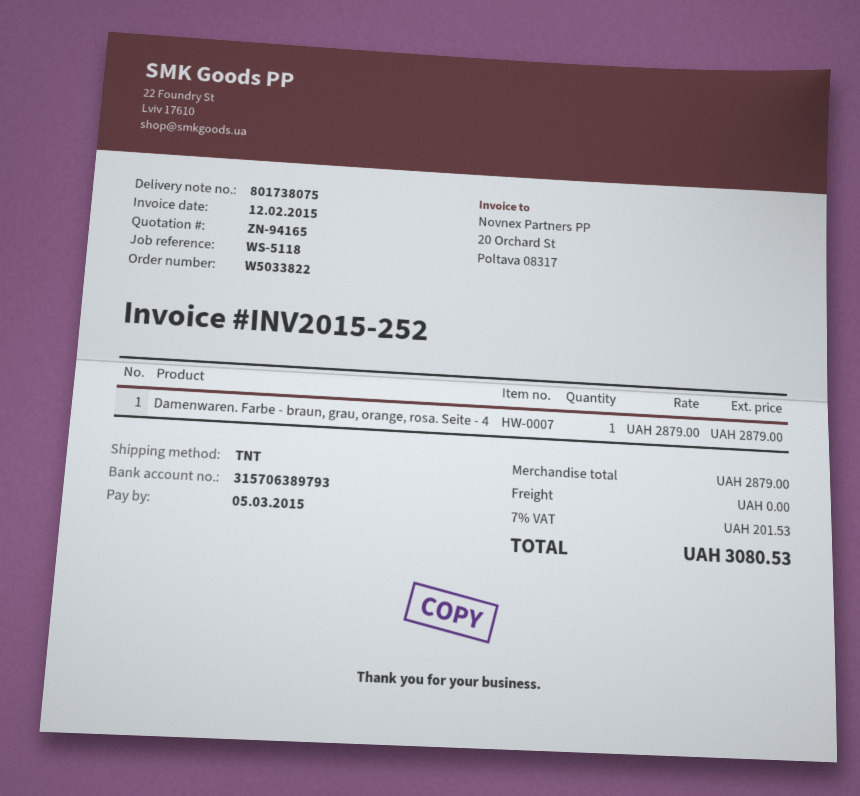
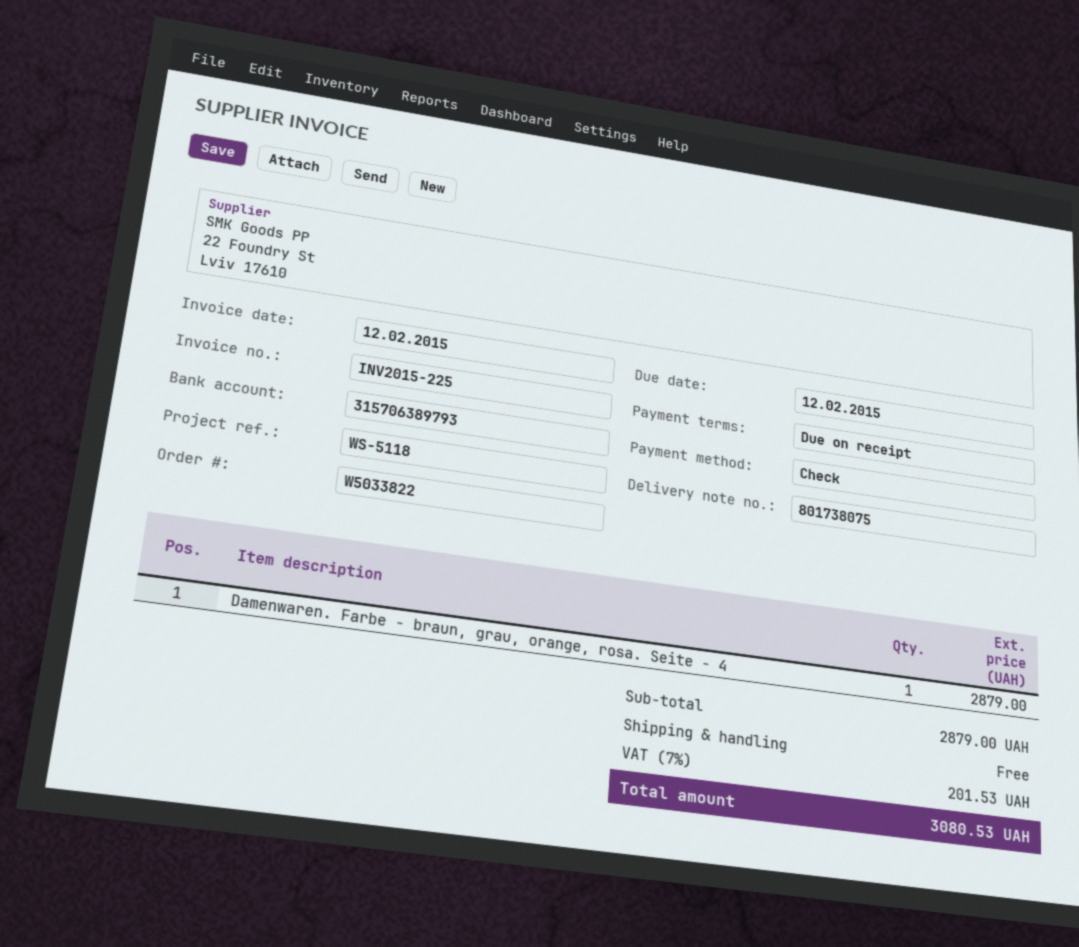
invoice number: INV2015-252 -> INV2015-225
due date: 2015-03-05 -> 2015-02-12

